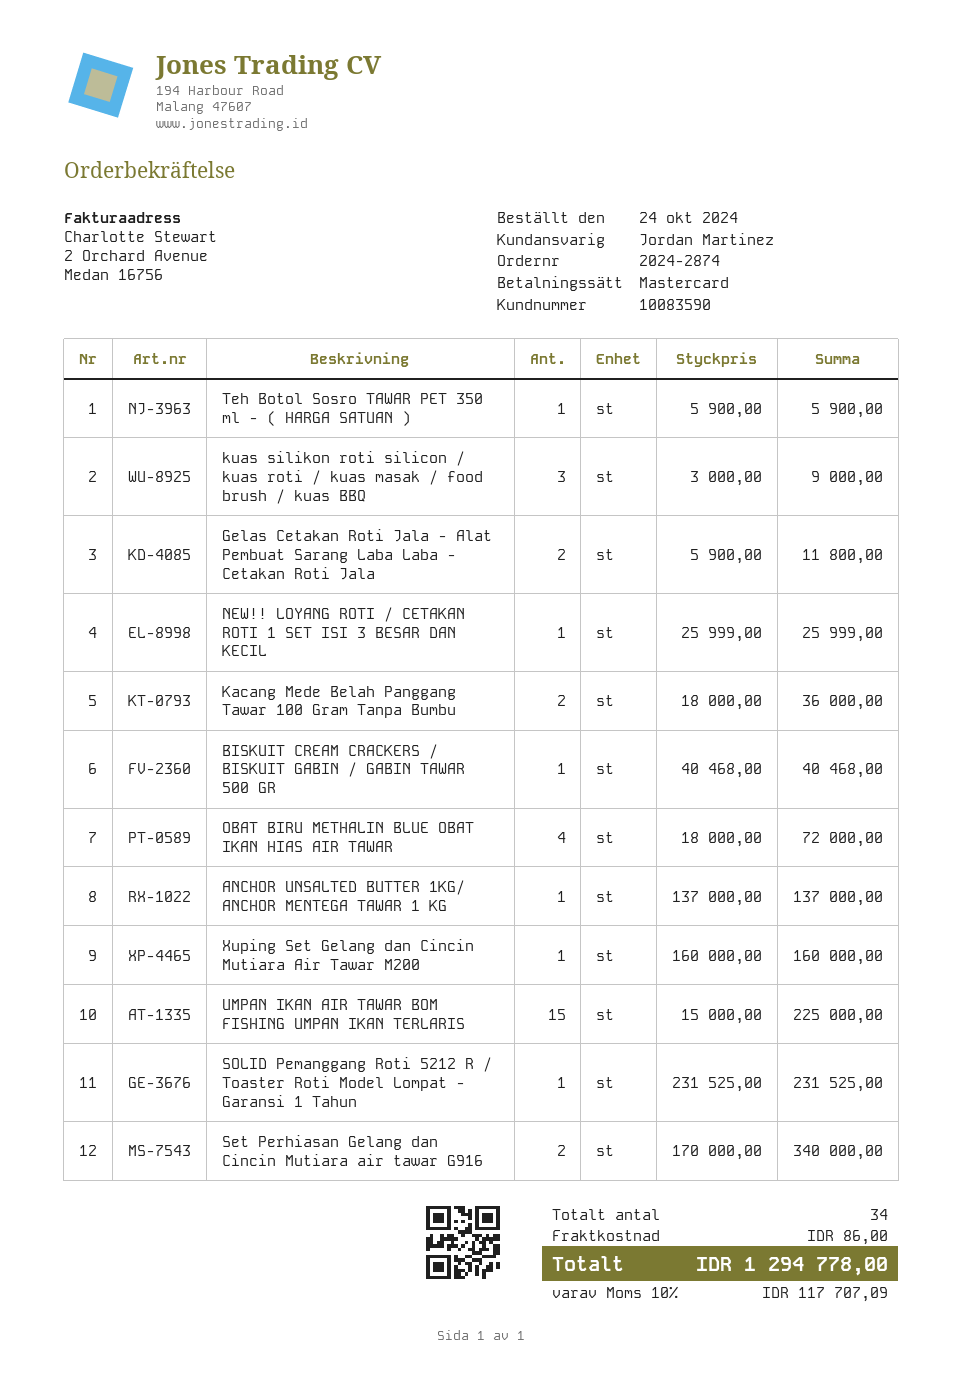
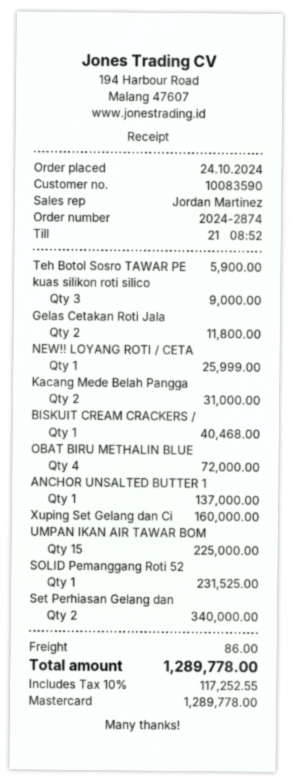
Kacang Mede Belah Panggang Tawar 100 Gram Tanpa Bumbu: 2 for 36000.00 -> 2 for 31000.00
tax: 10% = 117707.09 -> 10% = 117252.55
total: 1294778.00 -> 1289778.00

